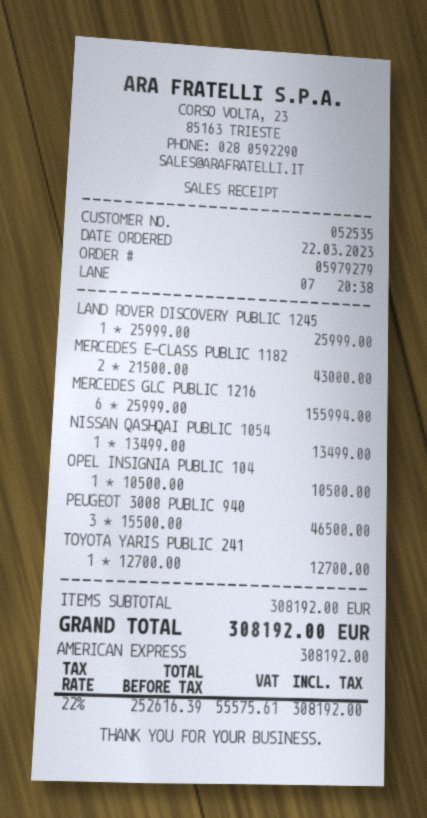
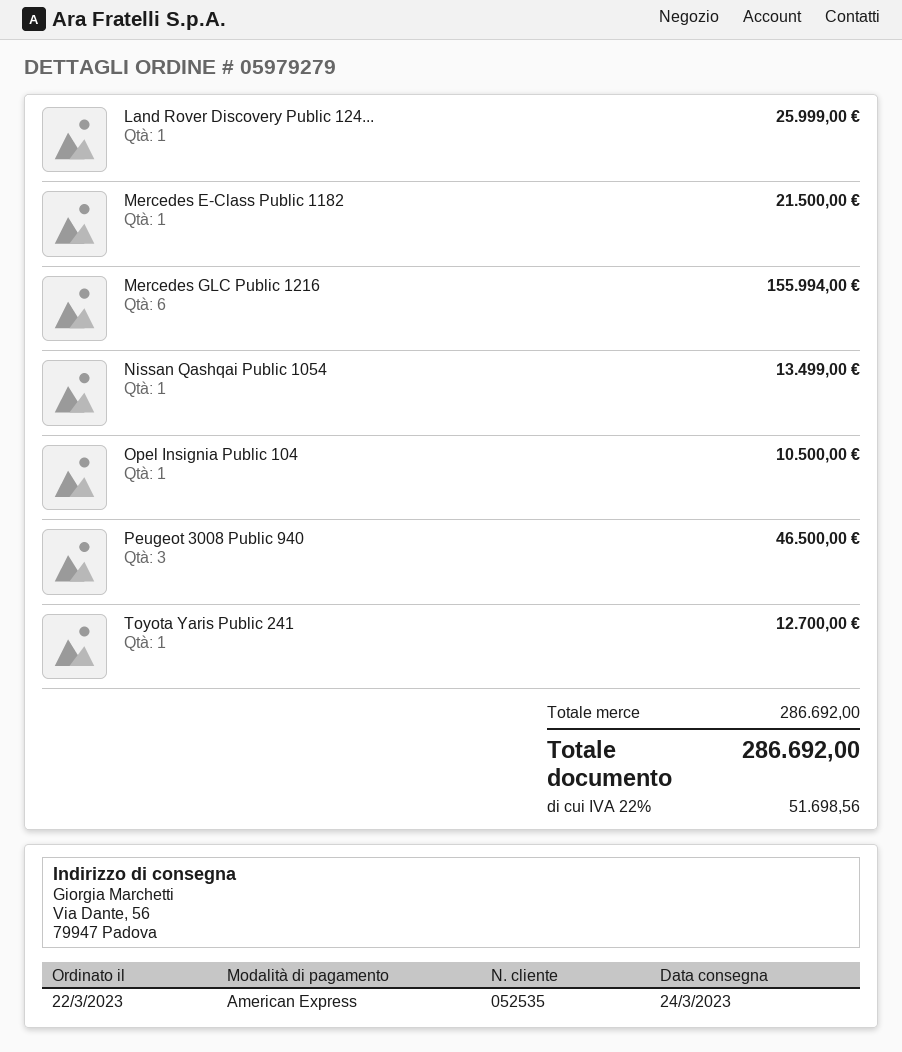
MERCEDES E-CLASS PUBLIC 1182: 2 for 43000.00 -> 1 for 21500.00
subtotal: 308192.00 -> 286692.00
tax: 22% = 55575.61 -> 22% = 51698.56
total: 308192.00 -> 286692.00

